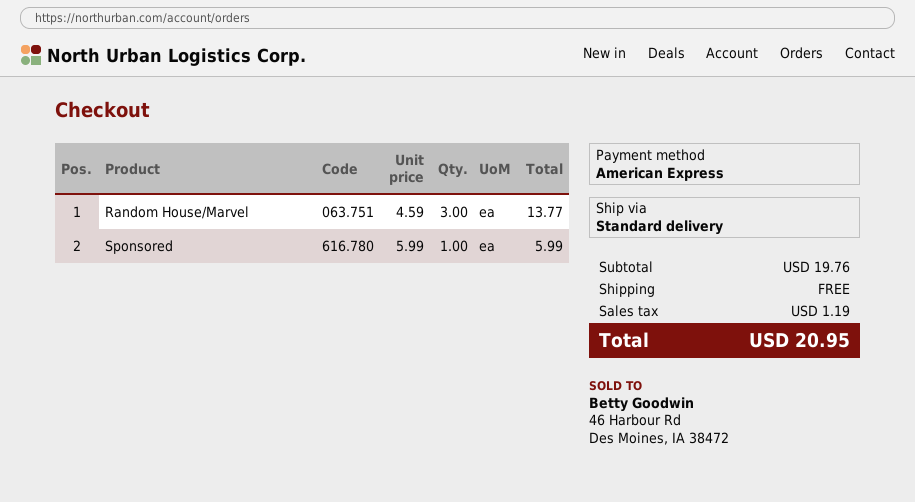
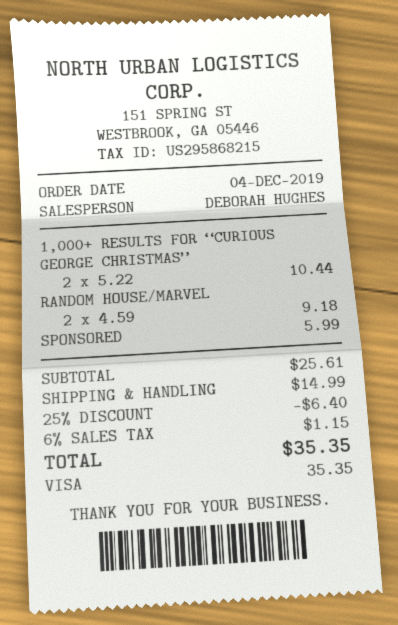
payment method: American Express -> Visa
Random House/Marvel: 3 x 4.59 = 13.77 -> 2 x 4.59 = 9.18
1,000+ RESULTS FOR “CURIOUS GEORGE CHRISTMAS”: none -> 2 x 5.22 = 10.44
subtotal: 19.76 -> 25.61
discount: none -> 25% = 6.40
shipping: 0.00 -> 14.99
tax: 1.19 -> 1.15
total: 20.95 -> 35.35

